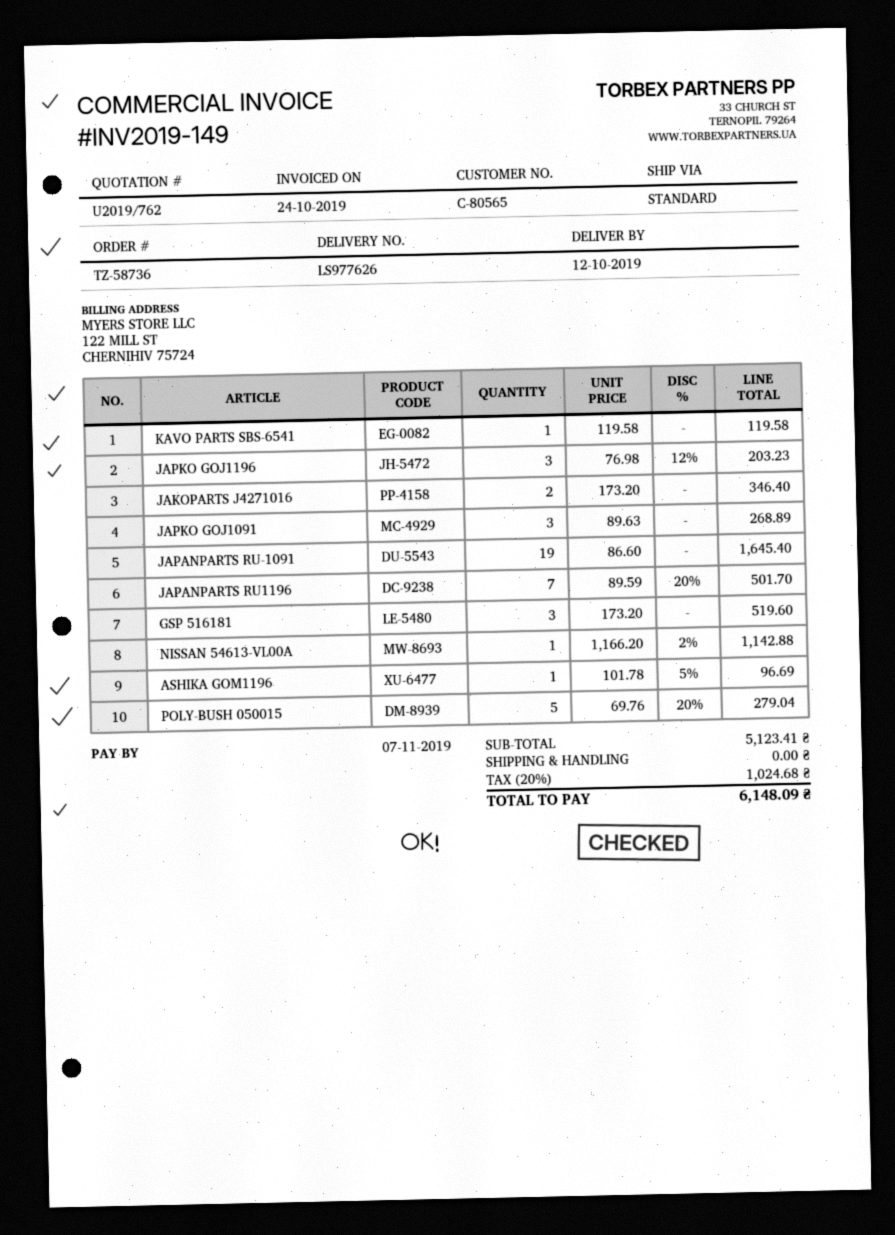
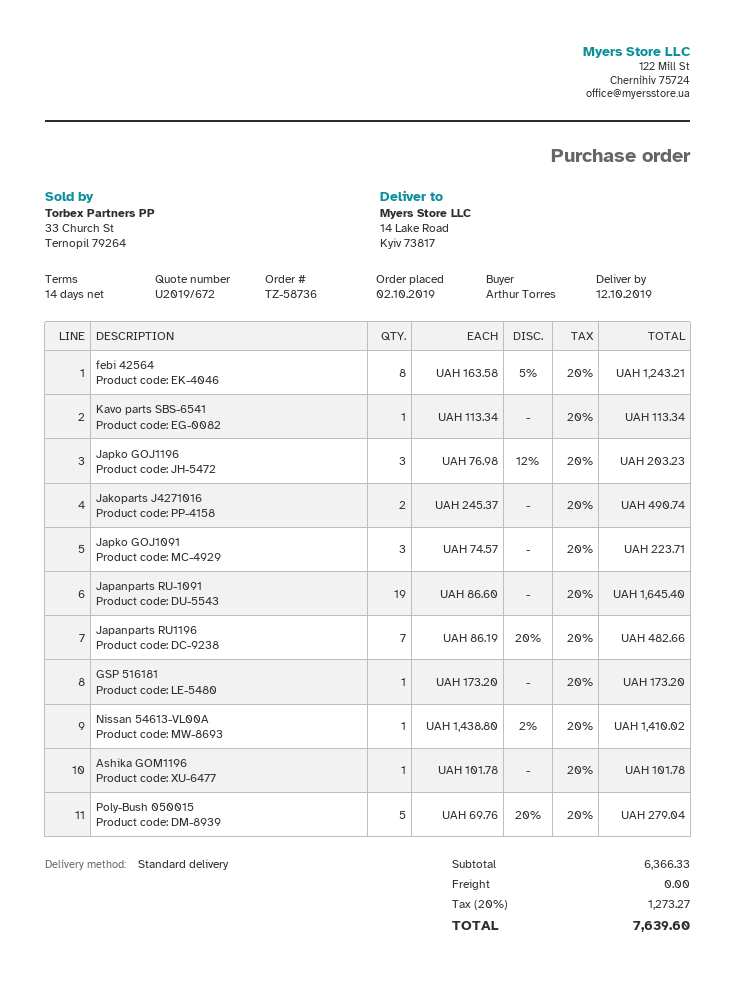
quote number: U2019/762 -> U2019/672
KAVO PARTS SBS-6541: 1 x 119.58 = 119.58 -> 1 x 113.34 = 113.34
JAKOPARTS J4271016: 2 x 173.20 = 346.40 -> 2 x 245.37 = 490.74
JAPKO GOJ1091: 3 x 89.63 = 268.89 -> 3 x 74.57 = 223.71
JAPANPARTS RU1196: 7 x 89.59 - 20% = 501.70 -> 7 x 86.19 - 20% = 482.66
GSP 516181: 3 x 173.20 = 519.60 -> 1 x 173.20 = 173.20
NISSAN 54613-VL00A: 1 x 1166.20 - 2% = 1142.88 -> 1 x 1438.80 - 2% = 1410.02
ASHIKA GOM1196: 1 x 101.78 - 5% = 96.69 -> 1 x 101.78 = 101.78
febi 42564: none -> 8 x 163.58 - 5% = 1243.21
subtotal: 5123.41 -> 6366.33
tax: 20% = 1024.68 -> 20% = 1273.27
total: 6148.09 -> 7639.60

